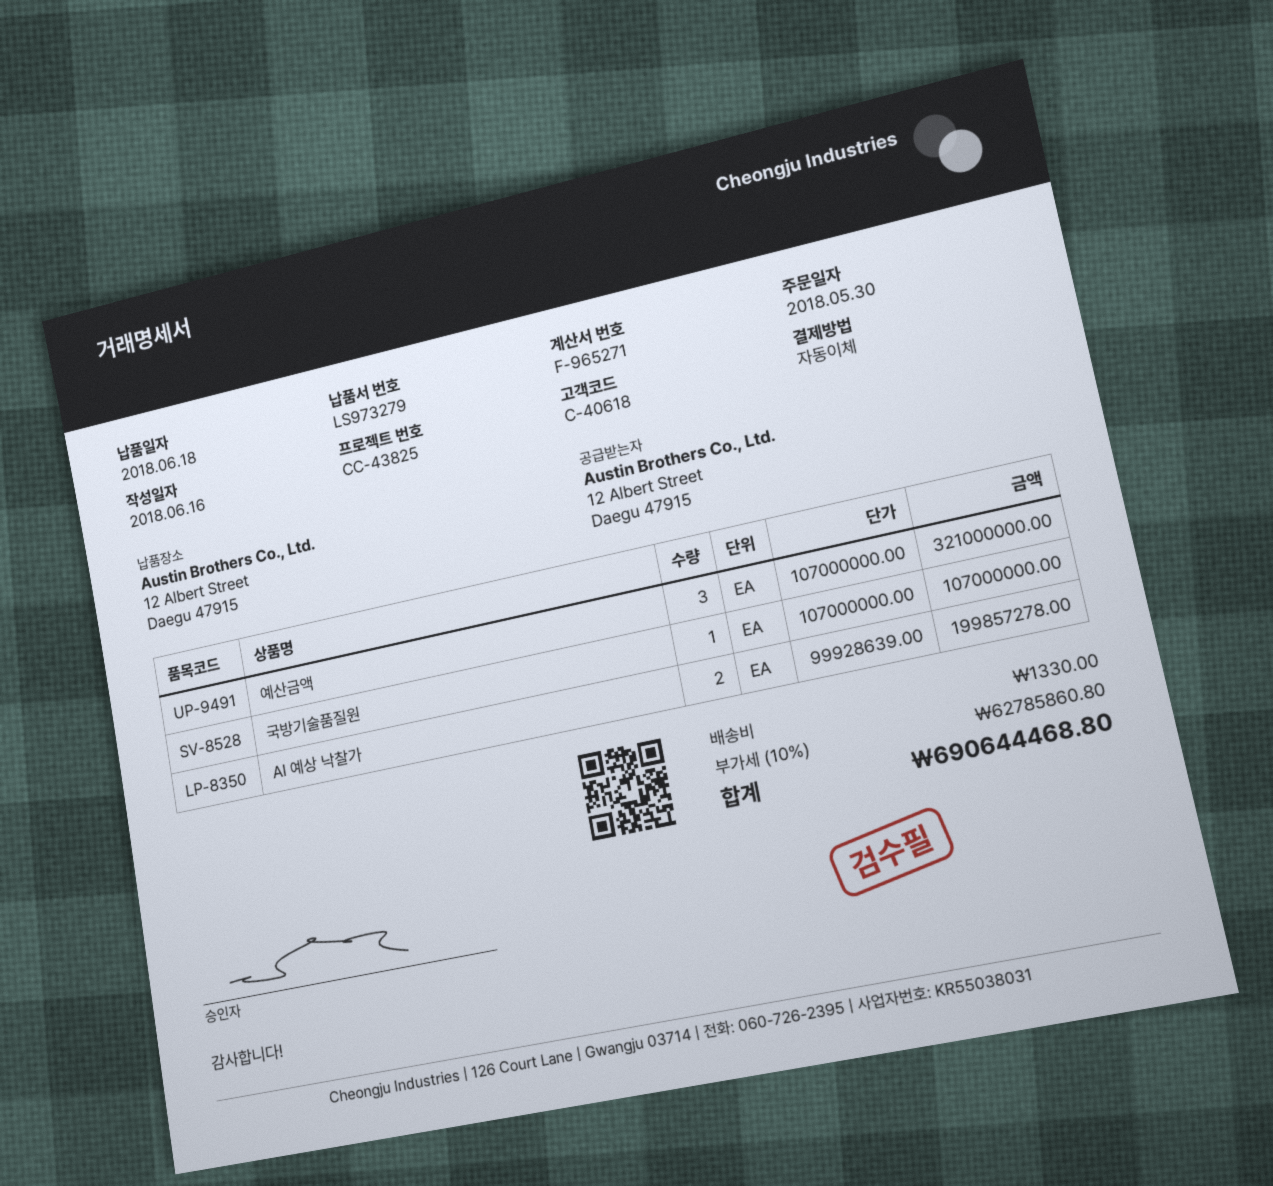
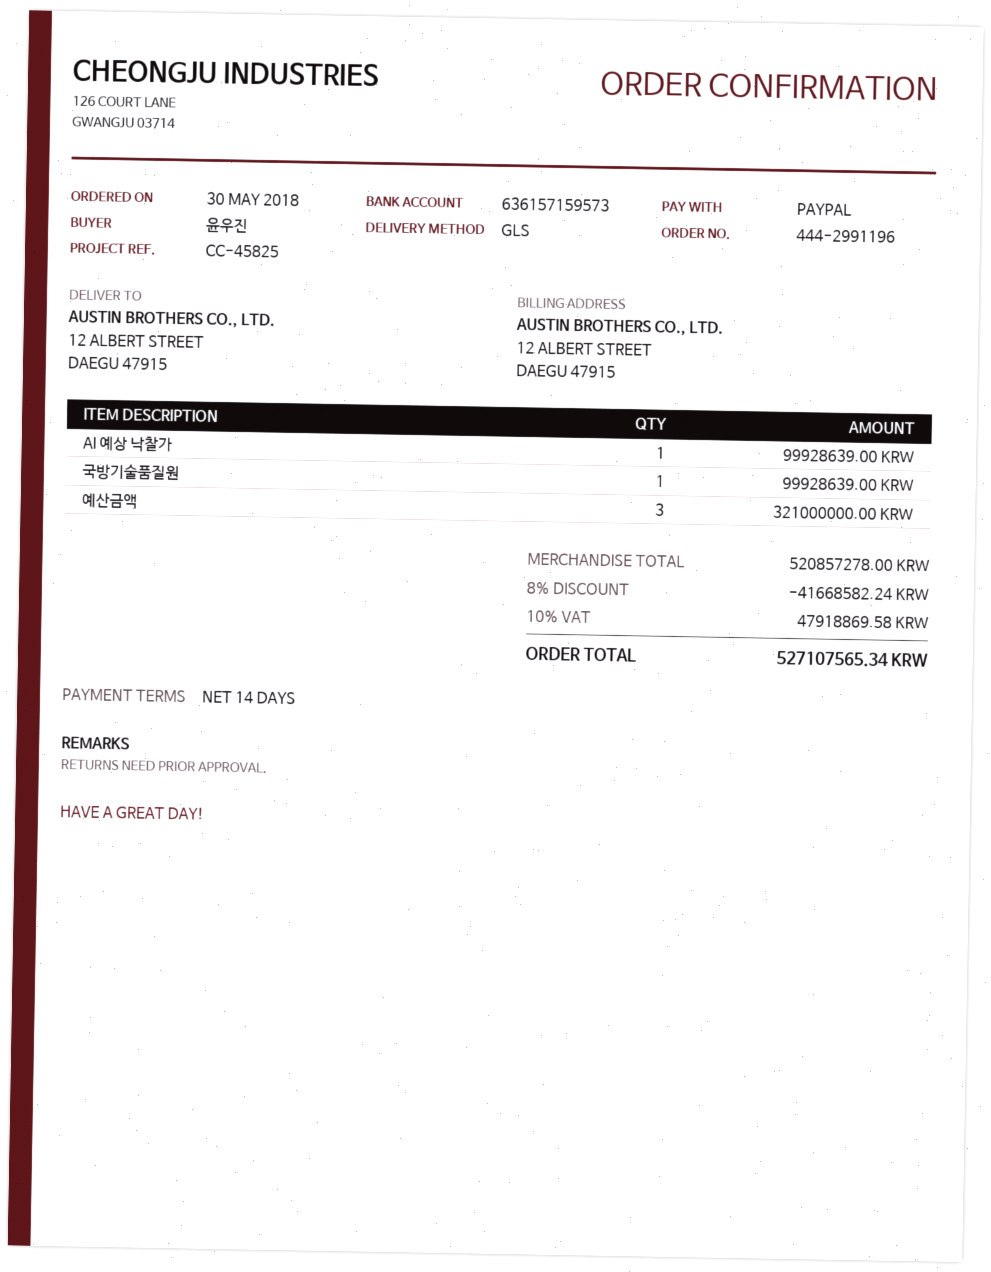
reference: CC-43825 -> CC-45825
payment method: direct debit -> PayPal
국방기술품질원: 1 for 107000000.00 -> 1 for 99928639.00
AI 예상 낙찰가: 2 for 199857278.00 -> 1 for 99928639.00
discount: none -> 8% = 41668582.24
shipping: 1330.00 -> none
tax: 10% = 62785860.80 -> 10% = 47918869.58
total: 690644468.80 -> 527107565.34

